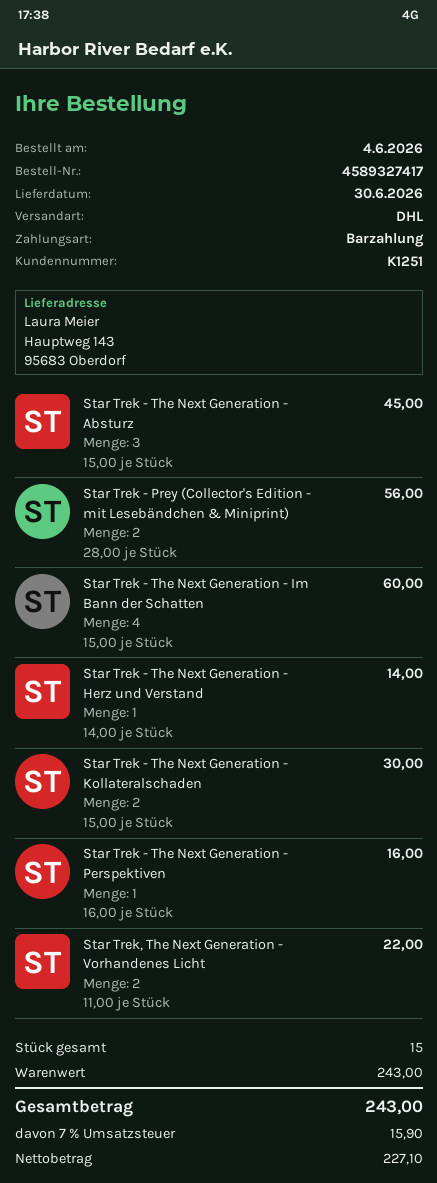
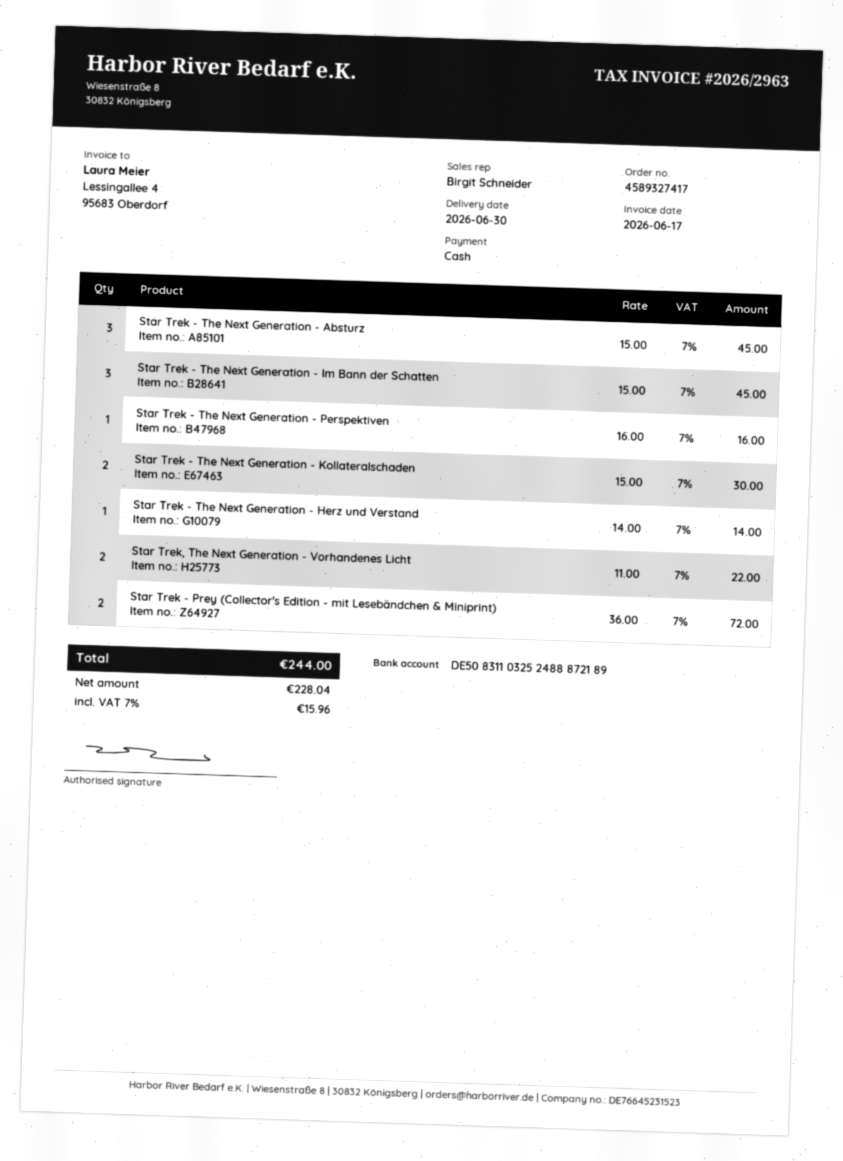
Star Trek - Prey (Collector's Edition - mit Lesebändchen & Miniprint): 2 x 28.00 = 56.00 -> 2 x 36.00 = 72.00
Star Trek - The Next Generation - Im Bann der Schatten: 4 x 15.00 = 60.00 -> 3 x 15.00 = 45.00
net: 227.10 -> 228.04
tax: 7% = 15.90 -> 7% = 15.96
total: 243.00 -> 244.00

